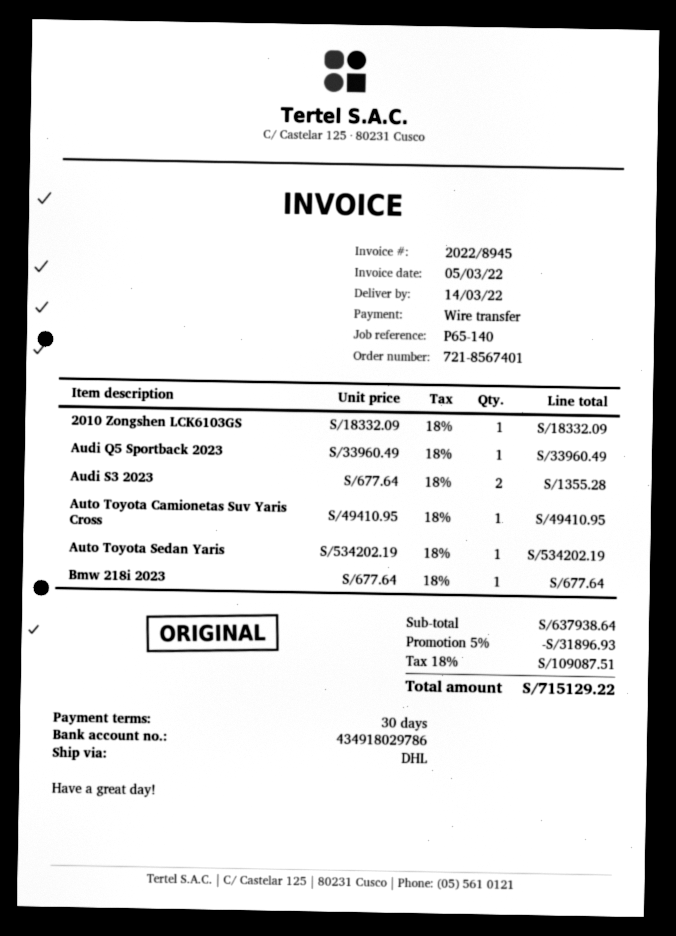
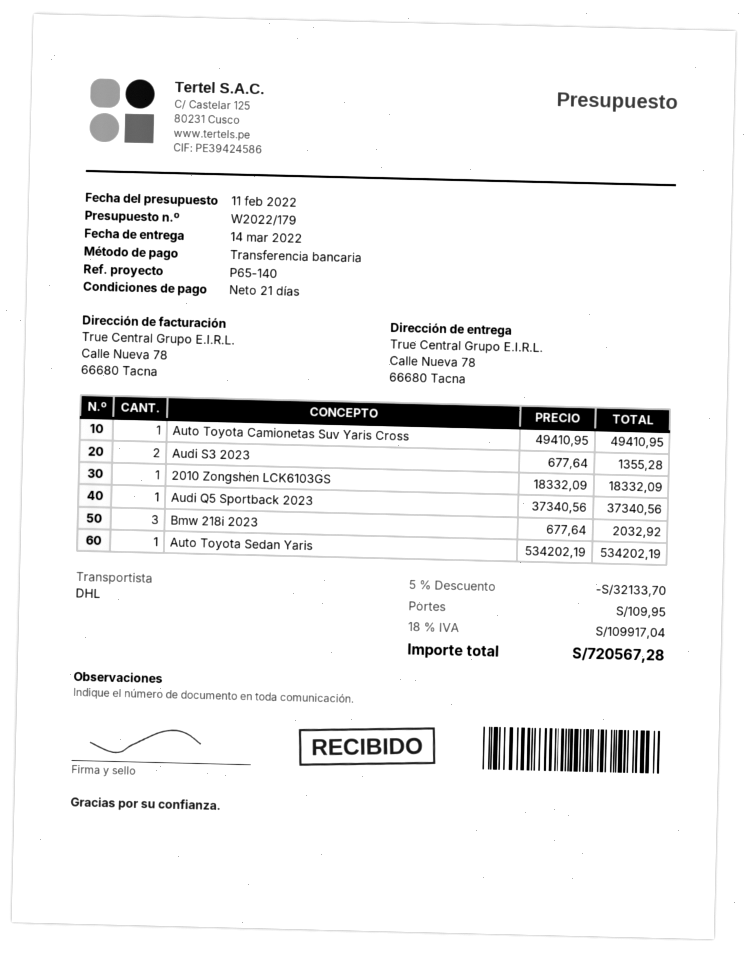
payment terms: 30 days -> 21 days
Audi Q5 Sportback 2023: 1 x 33960.49 = 33960.49 -> 1 x 37340.56 = 37340.56
Bmw 218i 2023: 1 x 677.64 = 677.64 -> 3 x 677.64 = 2032.92
discount: 5% = 31896.93 -> 5% = 32133.70
shipping: none -> 109.95
tax: 18% = 109087.51 -> 18% = 109917.04
total: 715129.22 -> 720567.28

